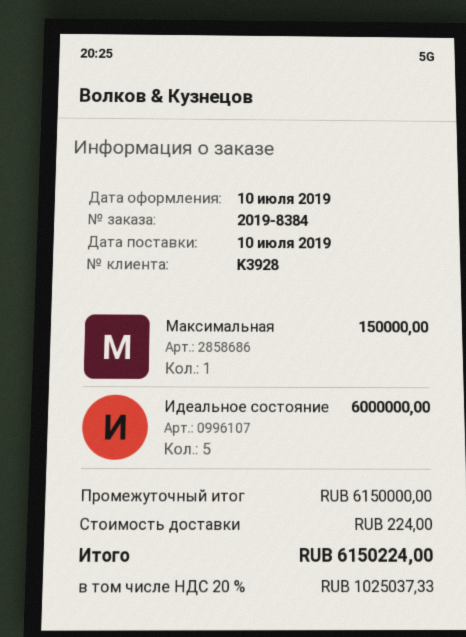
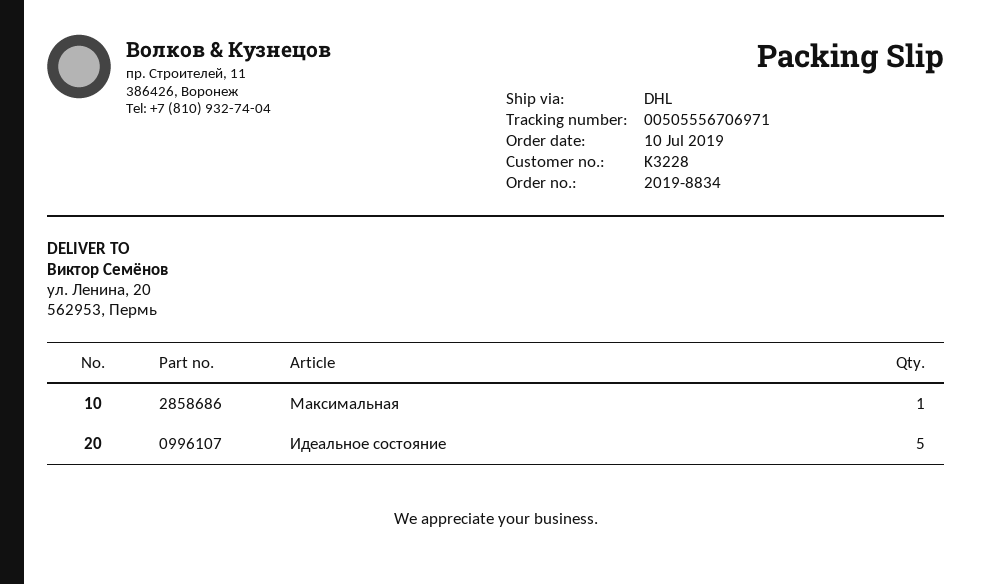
order number: 2019-8384 -> 2019-8834
customer number: K3928 -> K3228

